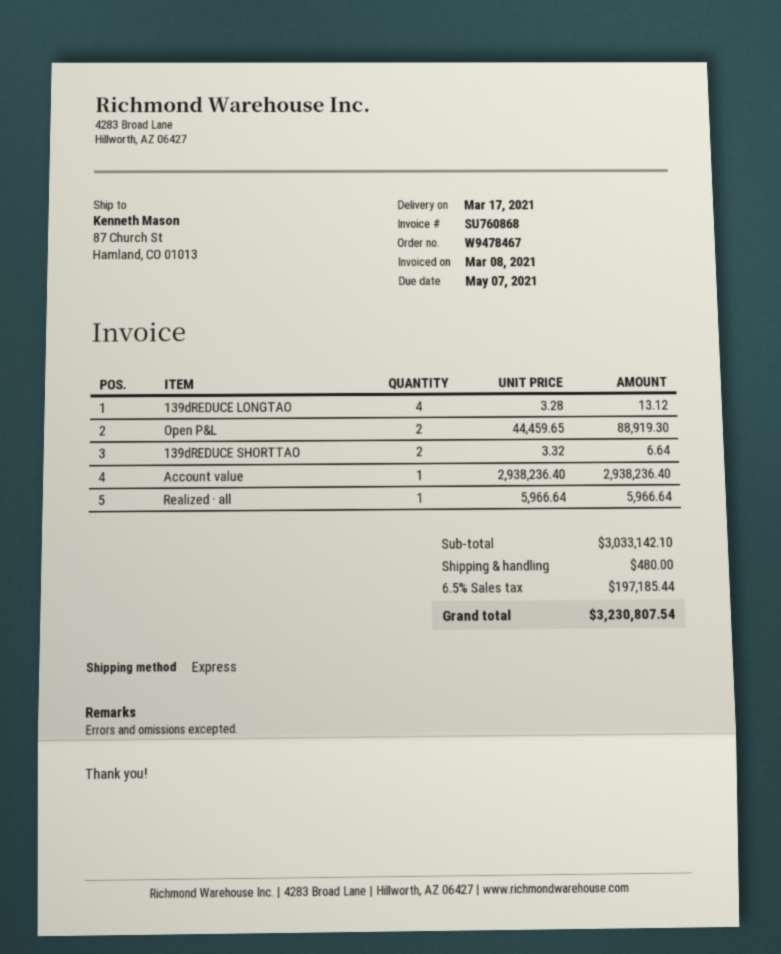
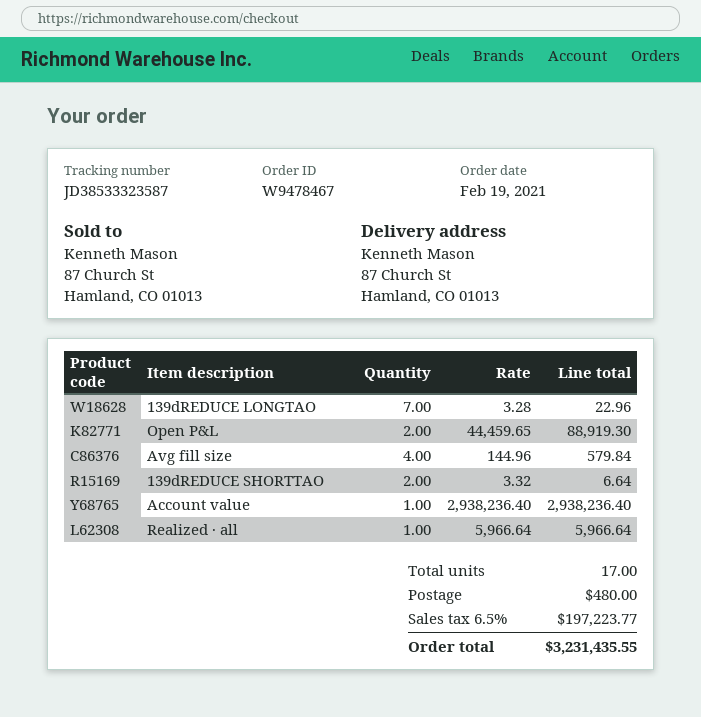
139dREDUCE LONGTAO: 4 x 3.28 = 13.12 -> 7 x 3.28 = 22.96
Avg fill size: none -> 4 x 144.96 = 579.84
tax: 6.5% = 197185.44 -> 6.5% = 197223.77
total: 3230807.54 -> 3231435.55

